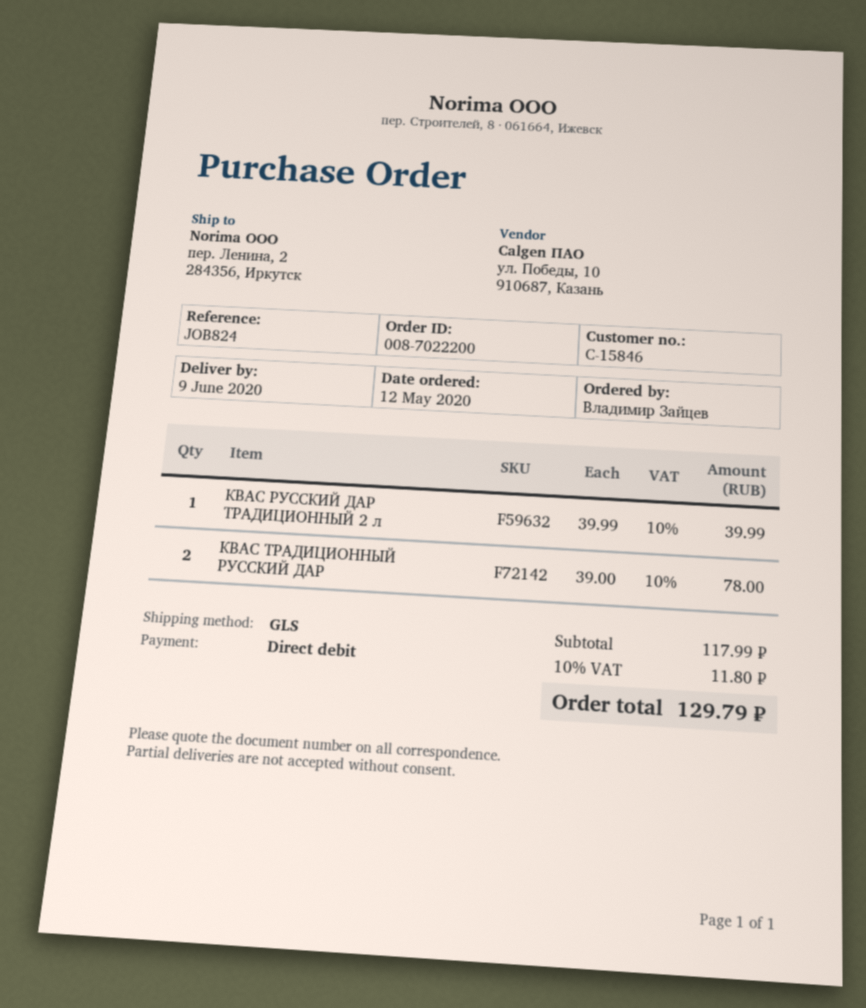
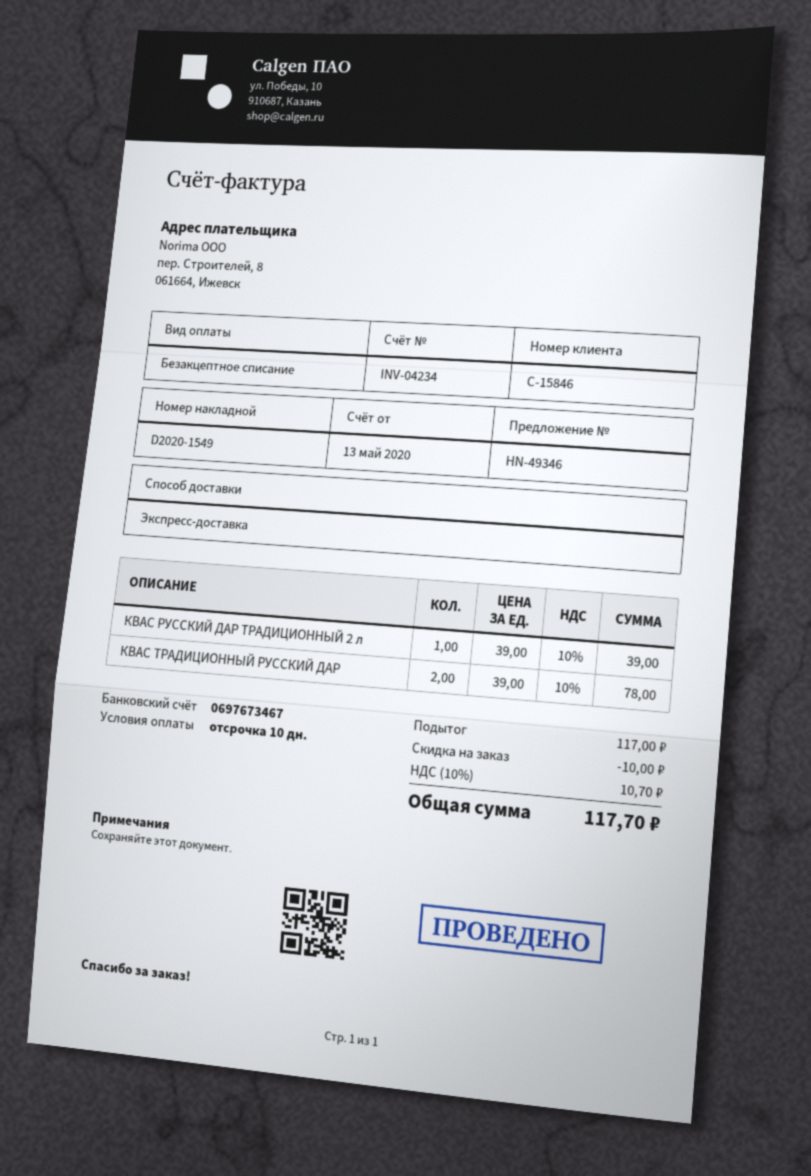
shipping method: GLS -> express
КВАС РУССКИЙ ДАР ТРАДИЦИОННЫЙ 2 л: 1 x 39.99 = 39.99 -> 1 x 39.00 = 39.00
subtotal: 117.99 -> 117.00
discount: none -> 10.00
tax: 10% = 11.80 -> 10% = 10.70
total: 129.79 -> 117.70

